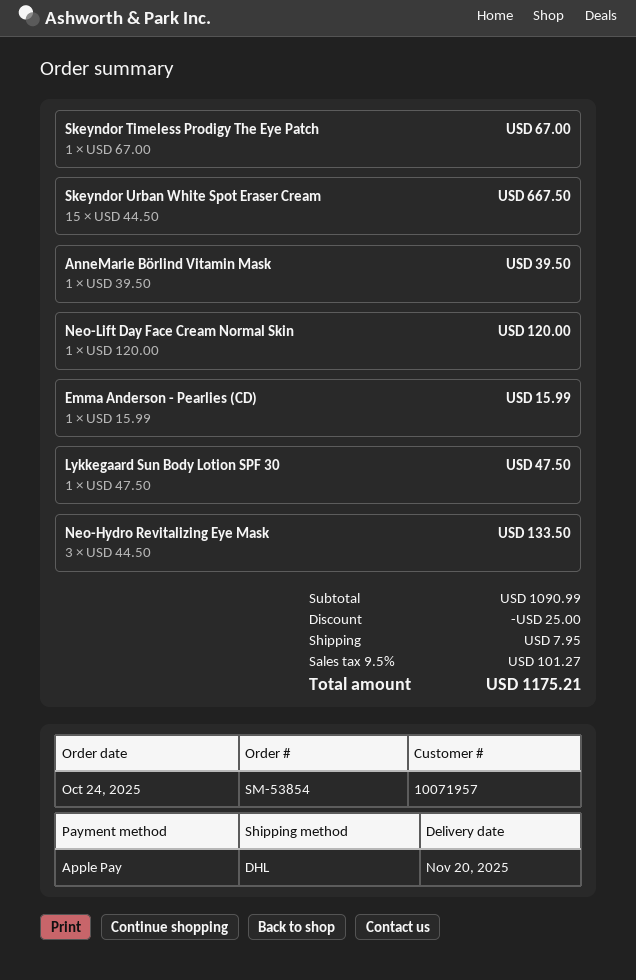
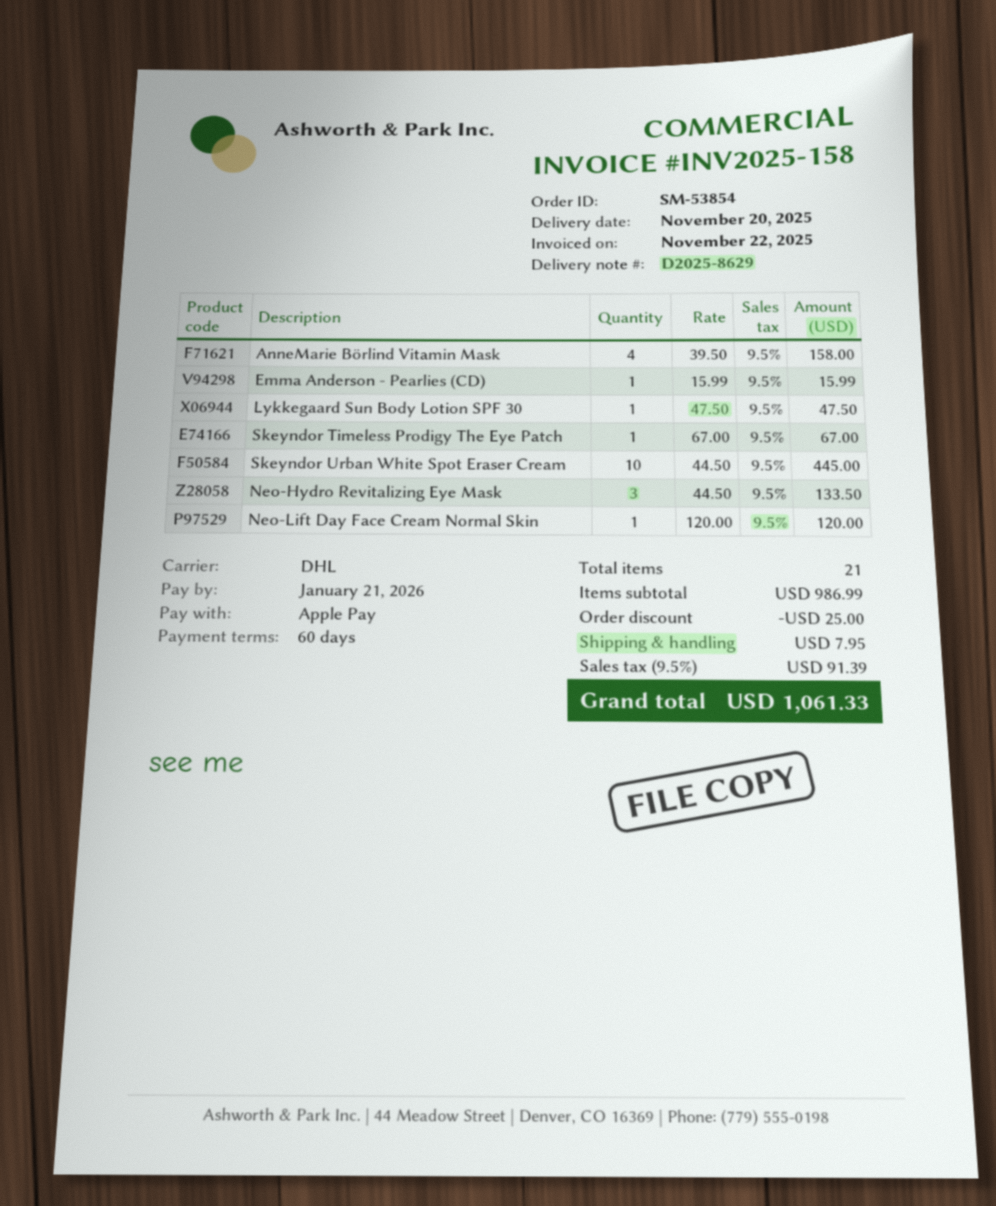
Skeyndor Urban White Spot Eraser Cream: 15 x 44.50 = 667.50 -> 10 x 44.50 = 445.00
AnneMarie Börlind Vitamin Mask: 1 x 39.50 = 39.50 -> 4 x 39.50 = 158.00
subtotal: 1090.99 -> 986.99
tax: 9.5% = 101.27 -> 9.5% = 91.39
total: 1175.21 -> 1061.33

